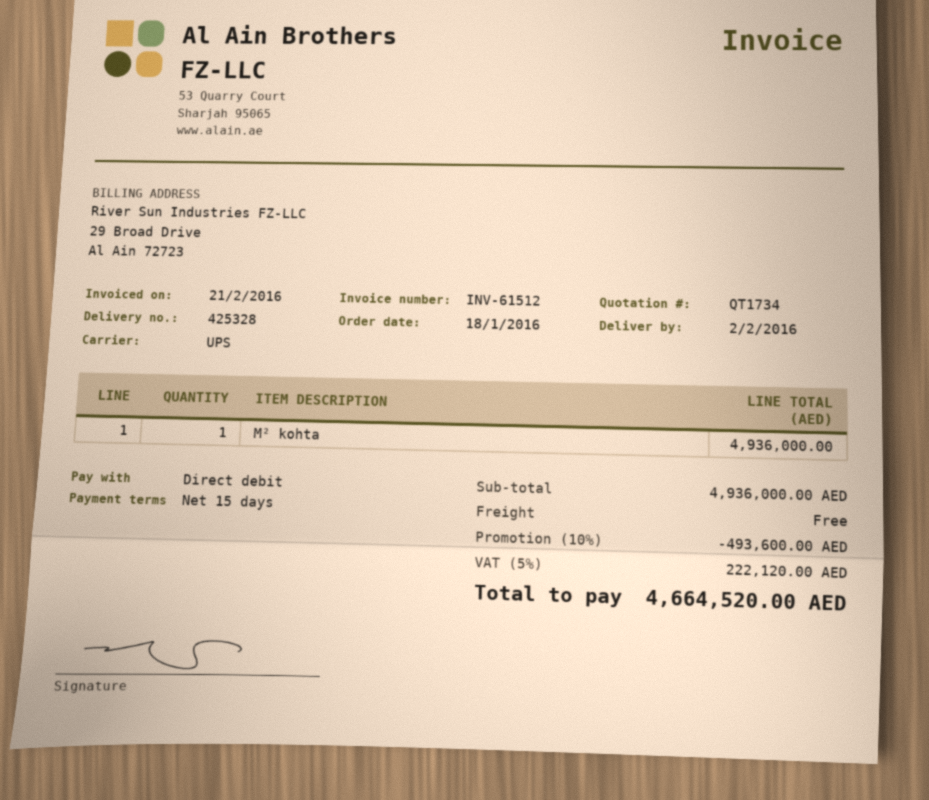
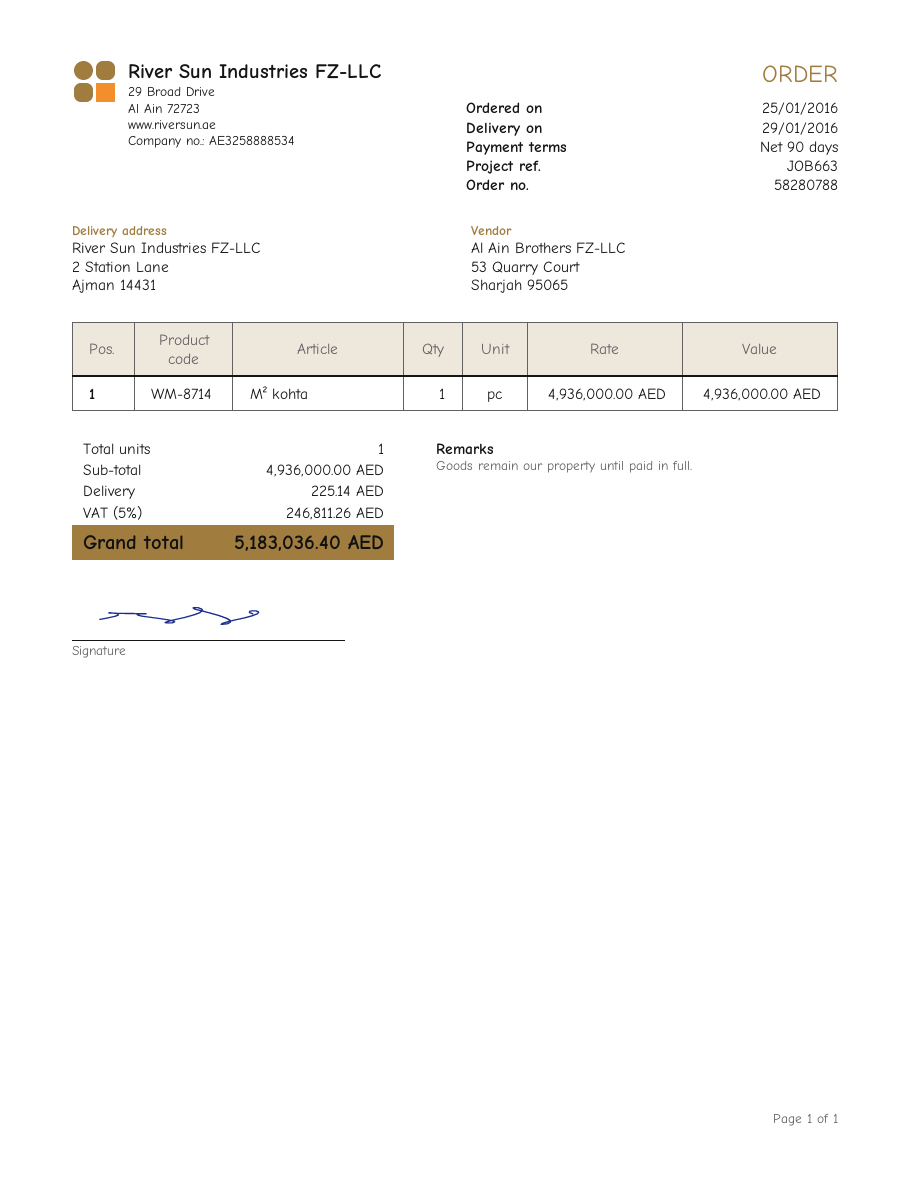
order date: 2016-01-18 -> 2016-01-25
delivery date: 2016-02-02 -> 2016-01-29
payment terms: 15 days -> 90 days
discount: 10% = 493600.00 -> none
shipping: 0.00 -> 225.14
tax: 5% = 222120.00 -> 5% = 246811.26
total: 4664520.00 -> 5183036.40

